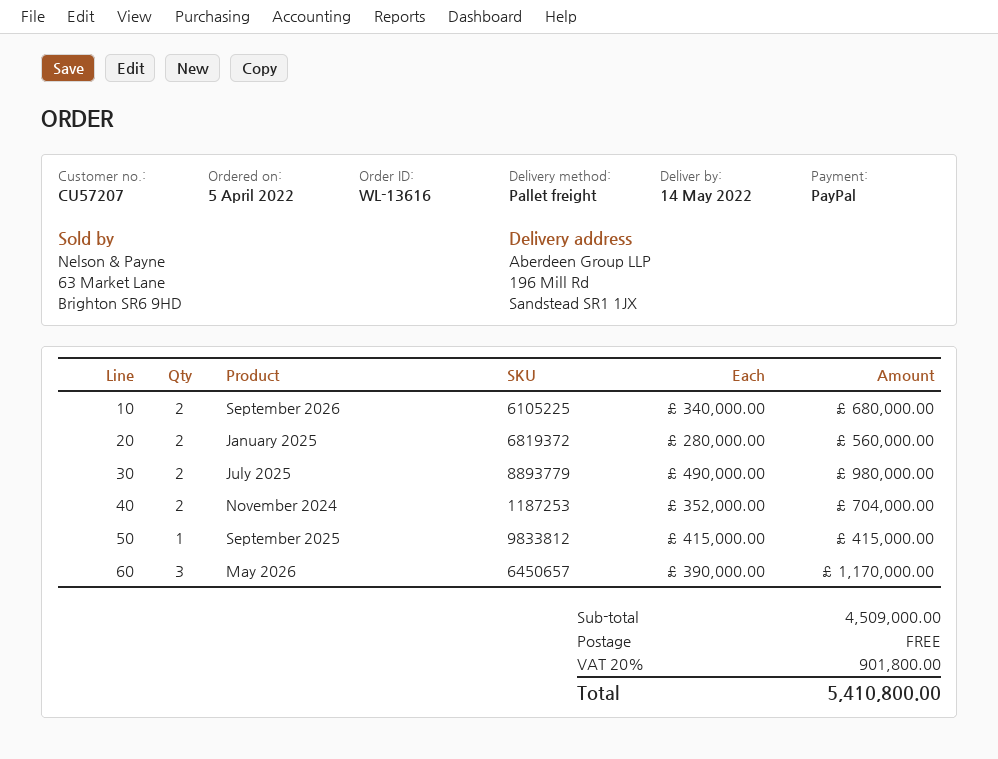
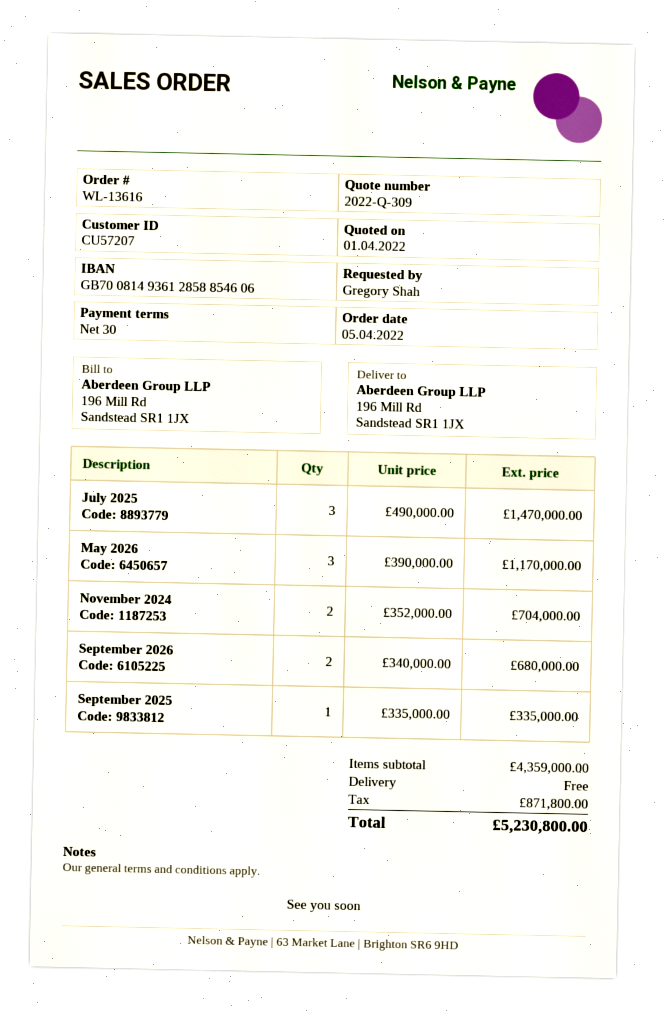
January 2025: 2 x 280000.00 = 560000.00 -> none
July 2025: 2 x 490000.00 = 980000.00 -> 3 x 490000.00 = 1470000.00
September 2025: 1 x 415000.00 = 415000.00 -> 1 x 335000.00 = 335000.00
subtotal: 4509000.00 -> 4359000.00
tax: 901800.00 -> 871800.00
total: 5410800.00 -> 5230800.00

